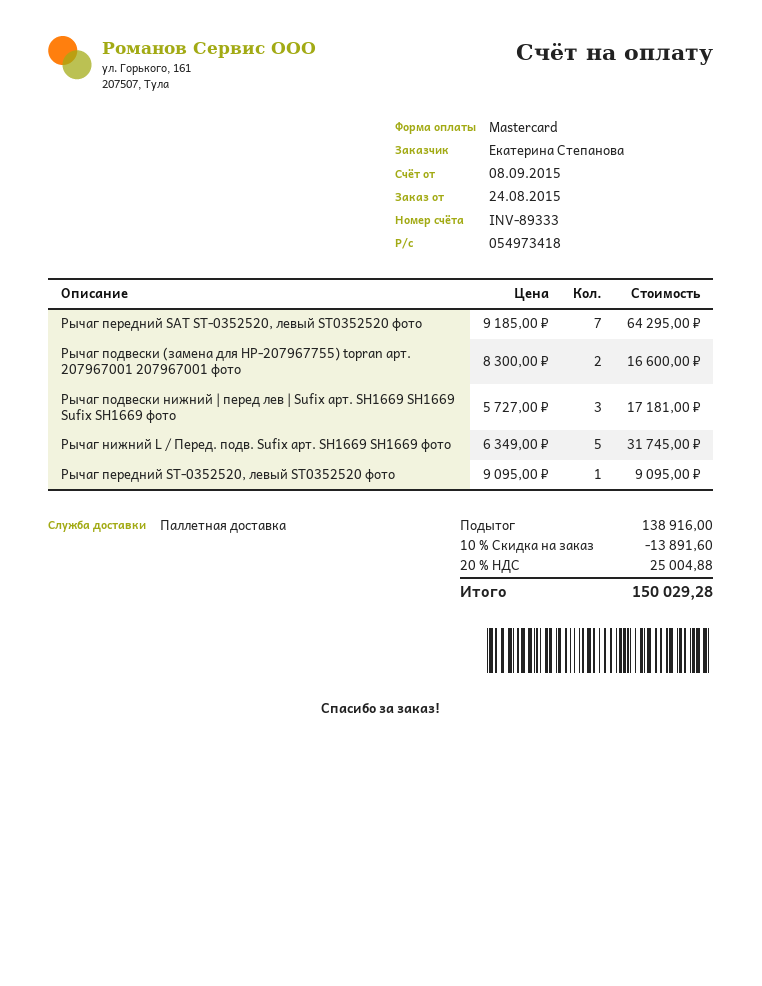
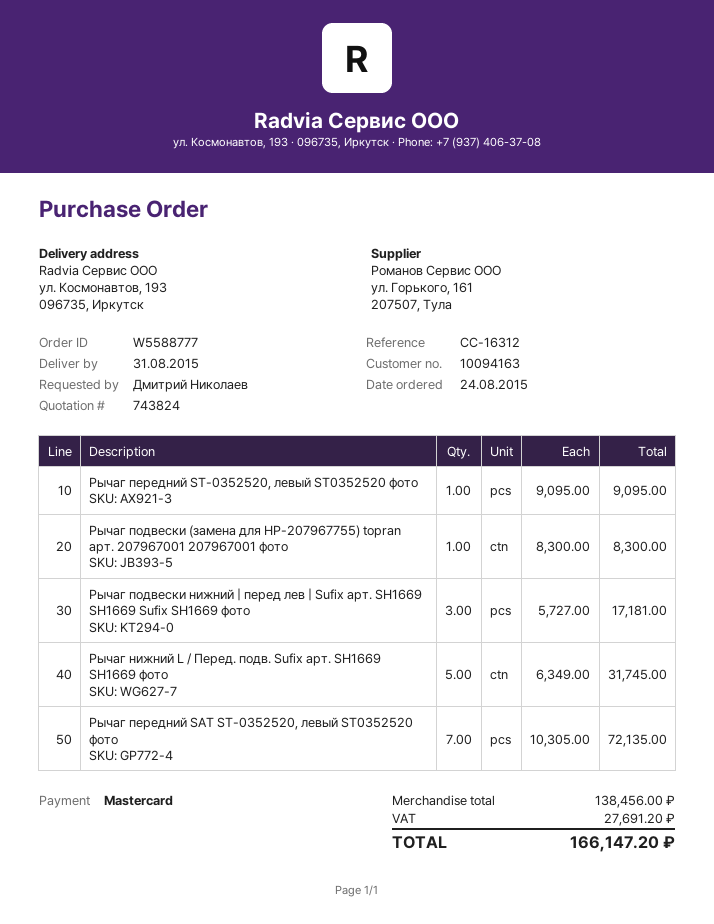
ordered by: Екатерина Степанова -> Дмитрий Николаев
Рычаг передний SAT ST-0352520, левый ST0352520 фото: 7 x 9185.00 = 64295.00 -> 7 x 10305.00 = 72135.00
Рычаг подвески (замена для HP-207967755) topran арт. 207967001 207967001 фото: 2 x 8300.00 = 16600.00 -> 1 x 8300.00 = 8300.00
subtotal: 138916.00 -> 138456.00
discount: 10% = 13891.60 -> none
tax: 25004.88 -> 27691.20
total: 150029.28 -> 166147.20

